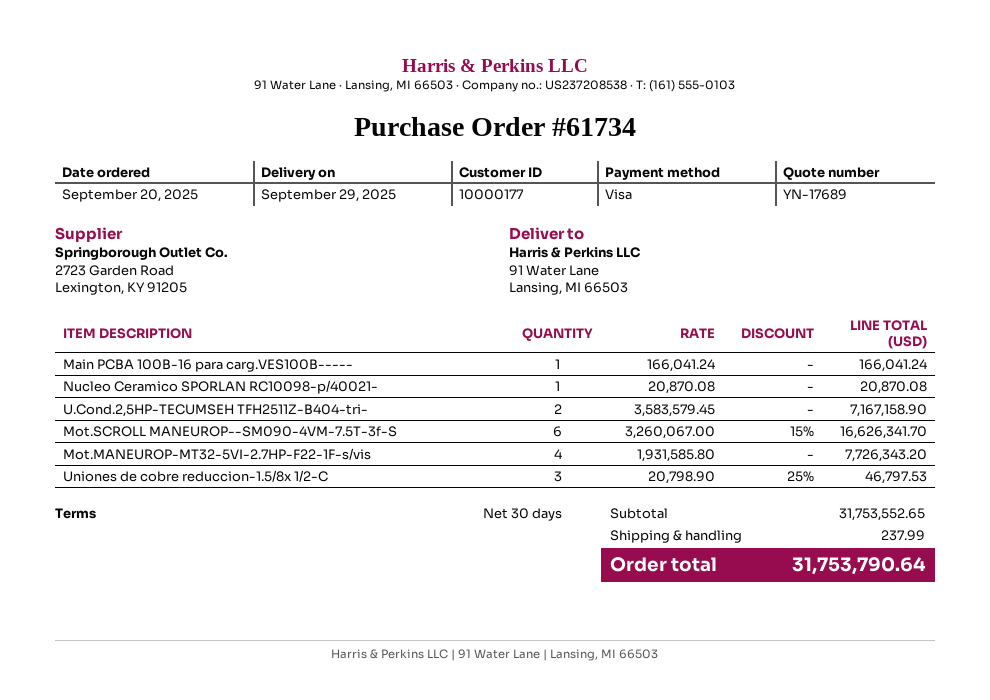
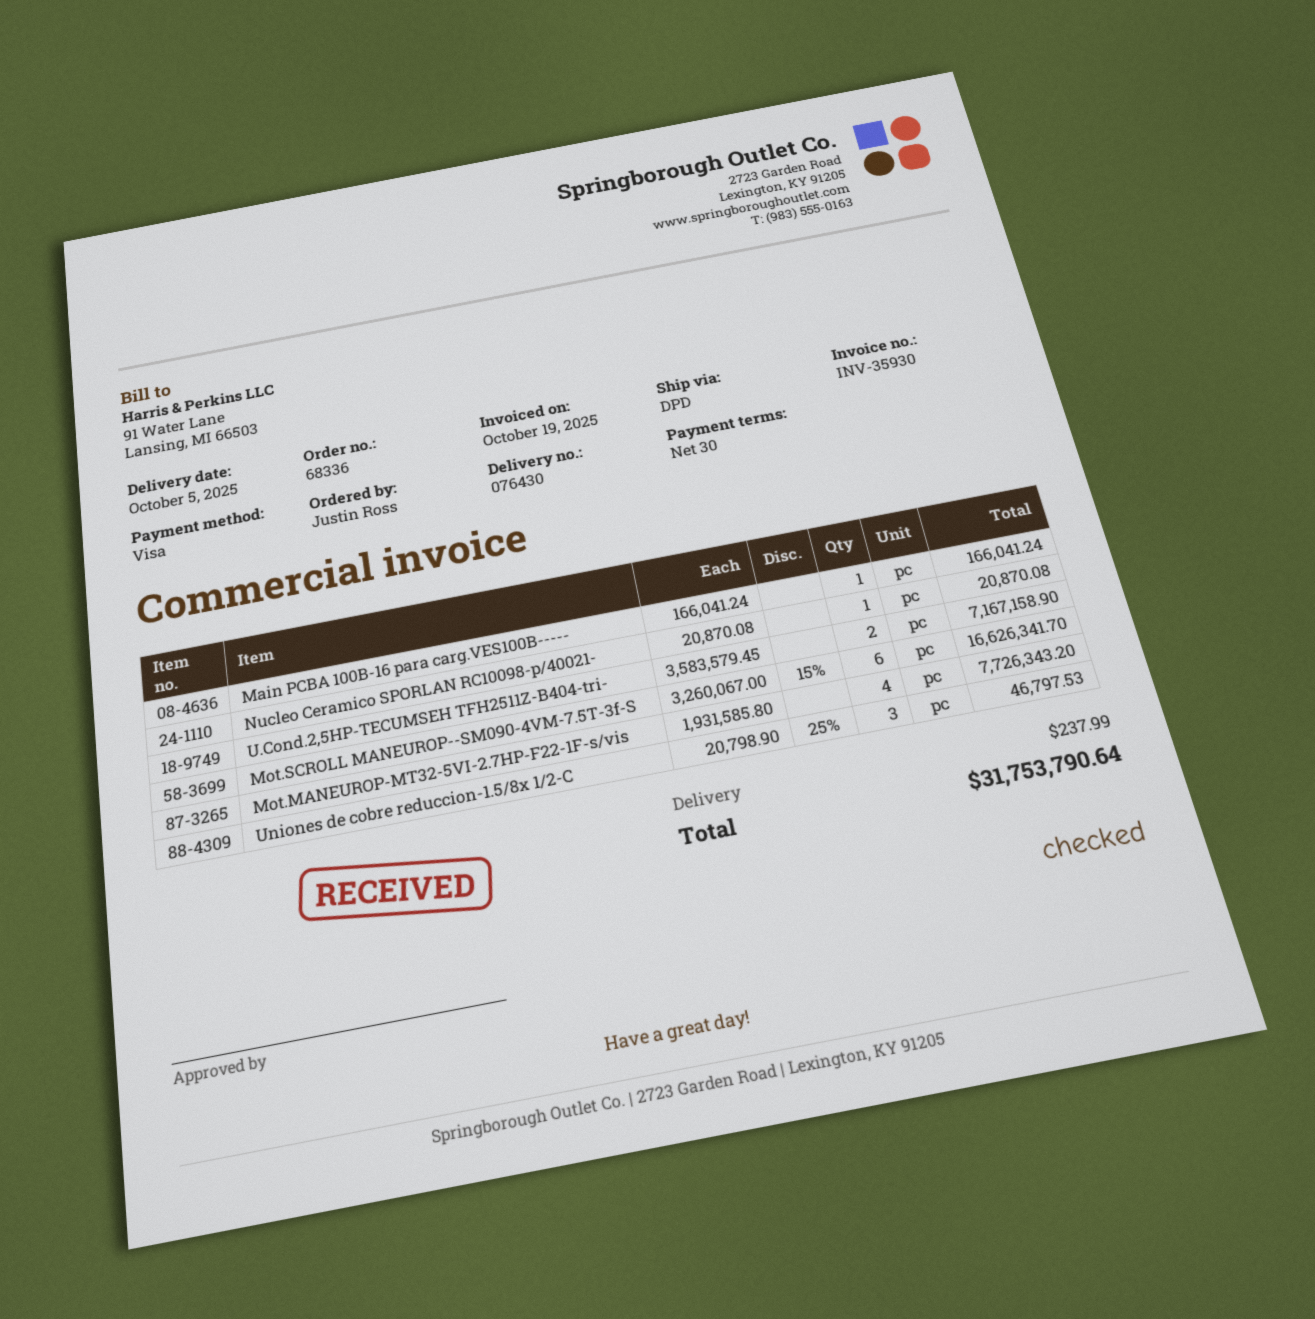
order number: 61734 -> 68336
delivery date: 2025-09-29 -> 2025-10-05

